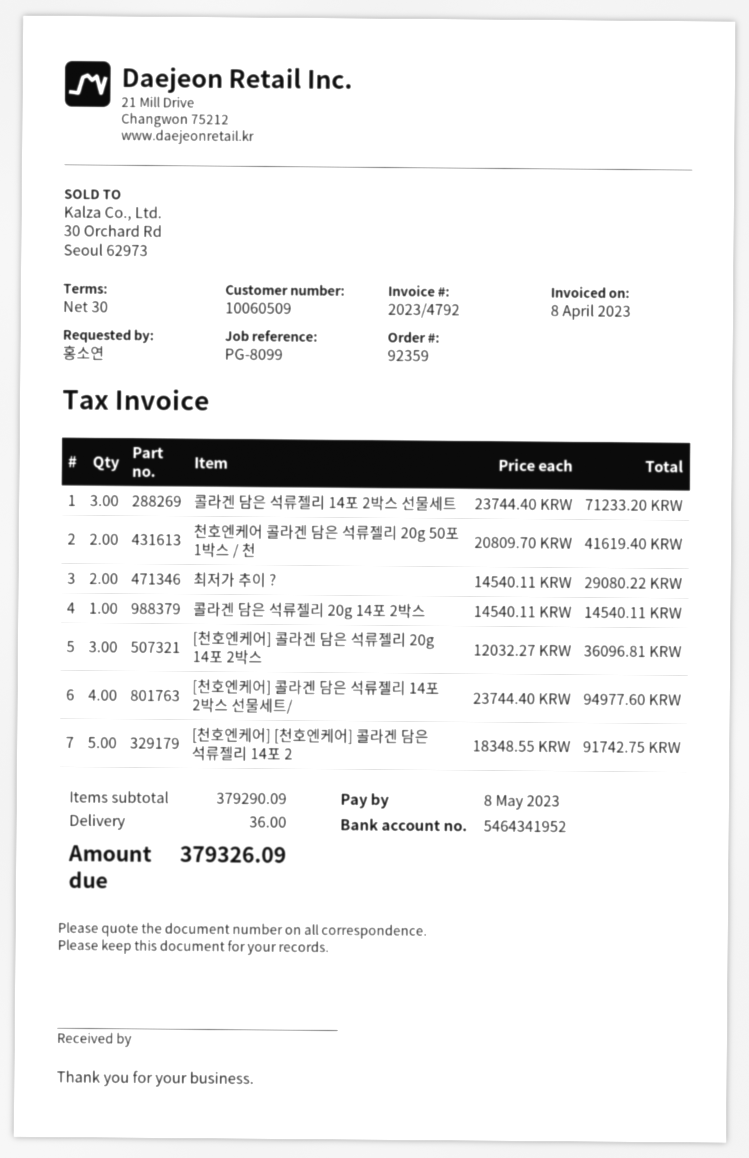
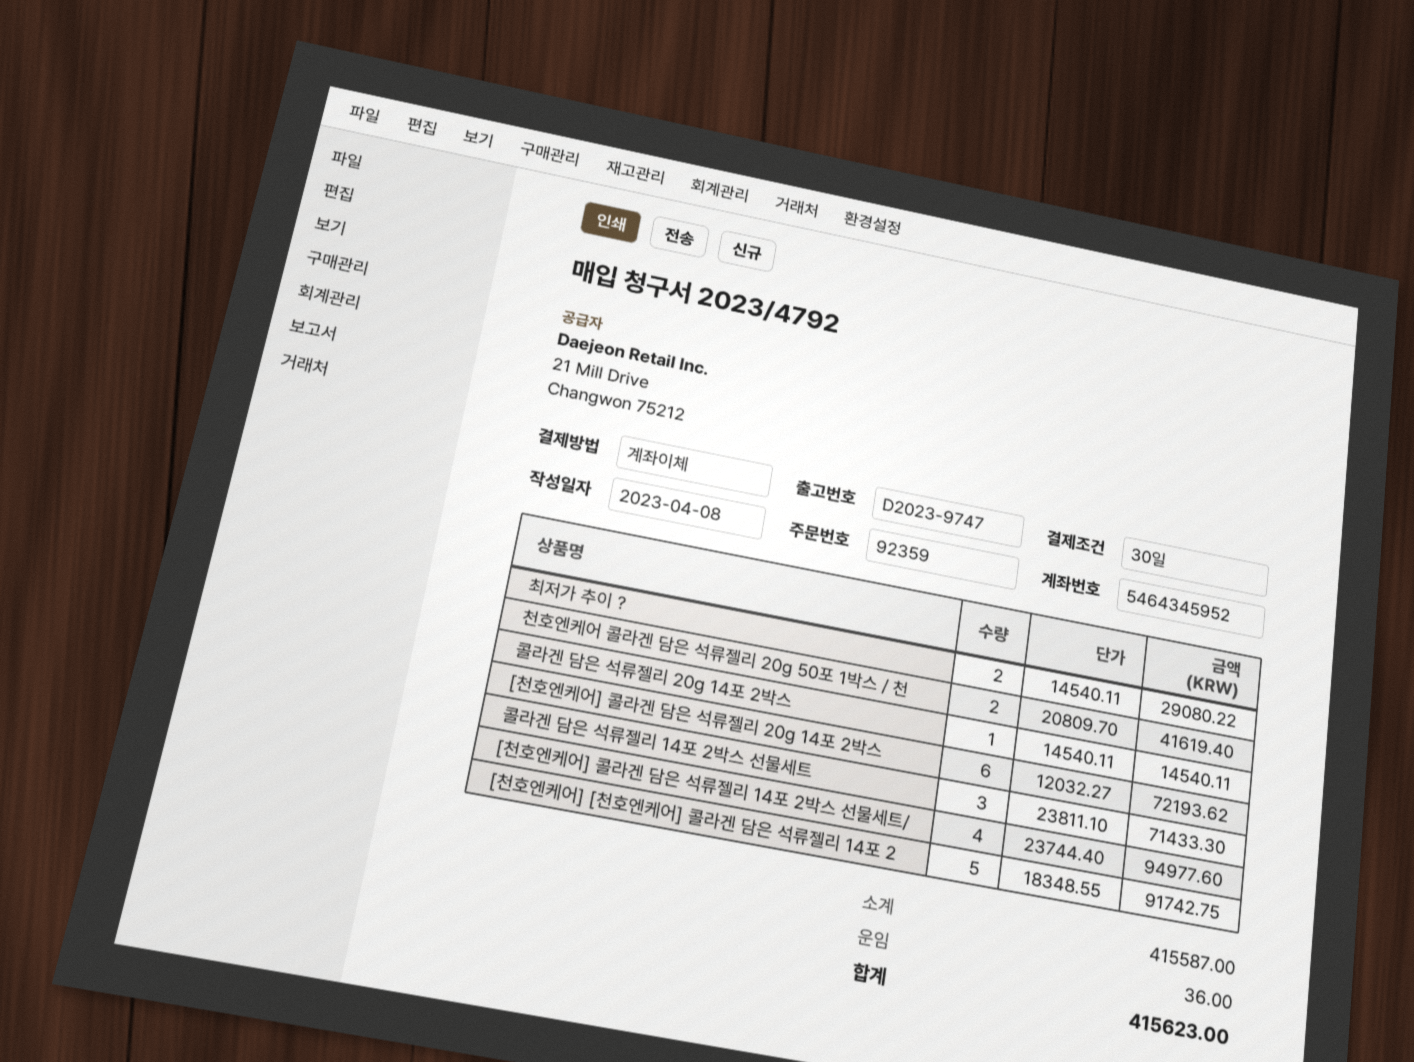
bank account: 5464341952 -> 5464345952
콜라겐 담은 석류젤리 14포 2박스 선물세트: 3 x 23744.40 = 71233.20 -> 3 x 23811.10 = 71433.30
[천호엔케어] 콜라겐 담은 석류젤리 20g 14포 2박스: 3 x 12032.27 = 36096.81 -> 6 x 12032.27 = 72193.62
subtotal: 379290.09 -> 415587.00
total: 379326.09 -> 415623.00

